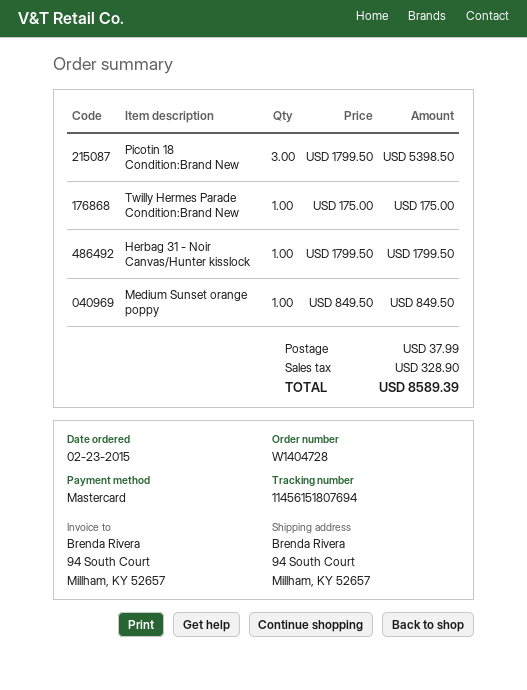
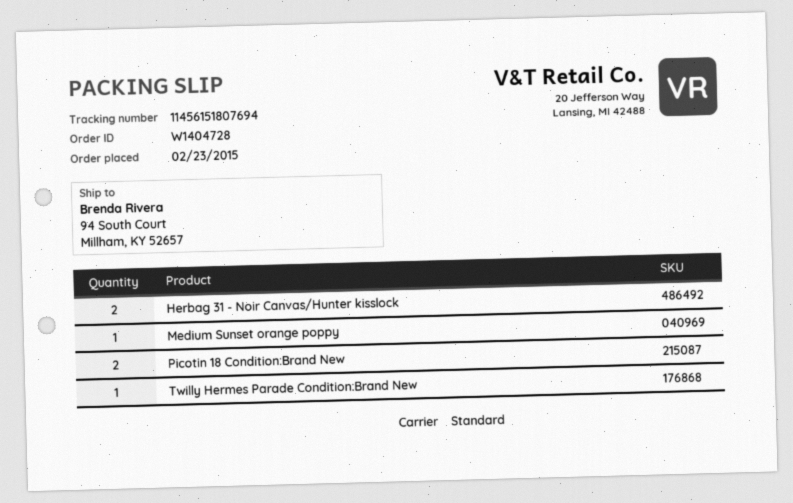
Picotin 18 Condition:Brand New: 3 -> 2
Herbag 31 - Noir Canvas/Hunter kisslock: 1 -> 2

